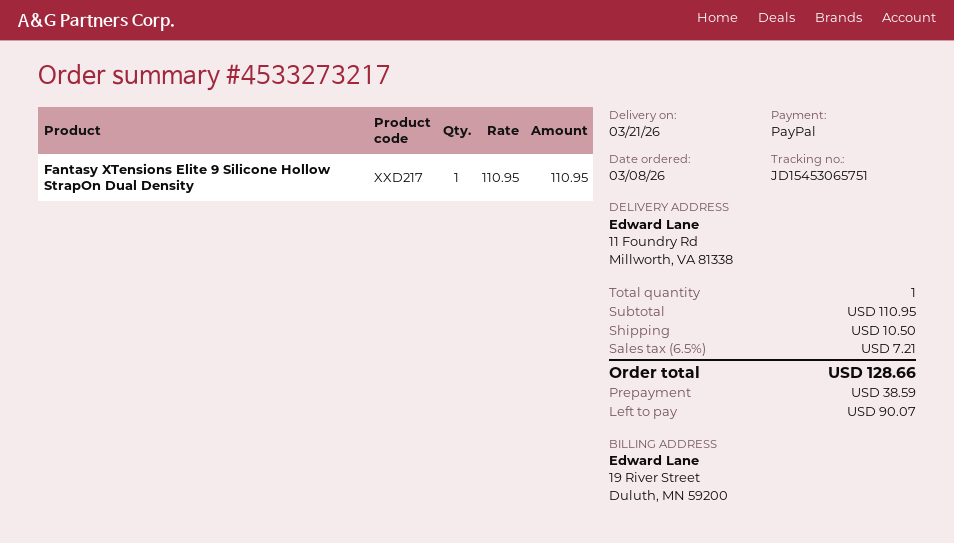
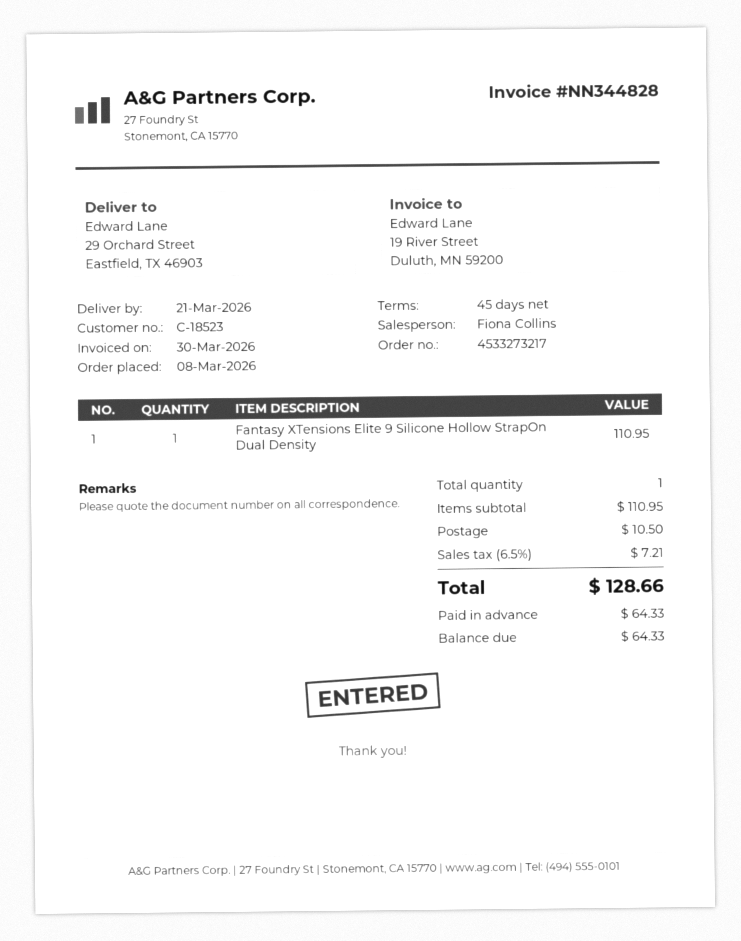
ship to: 11 Foundry Rd, Millworth, VA 81338 -> 29 Orchard Street, Eastfield, TX 46903
deposit: 38.59 -> 64.33
balance: 90.07 -> 64.33

